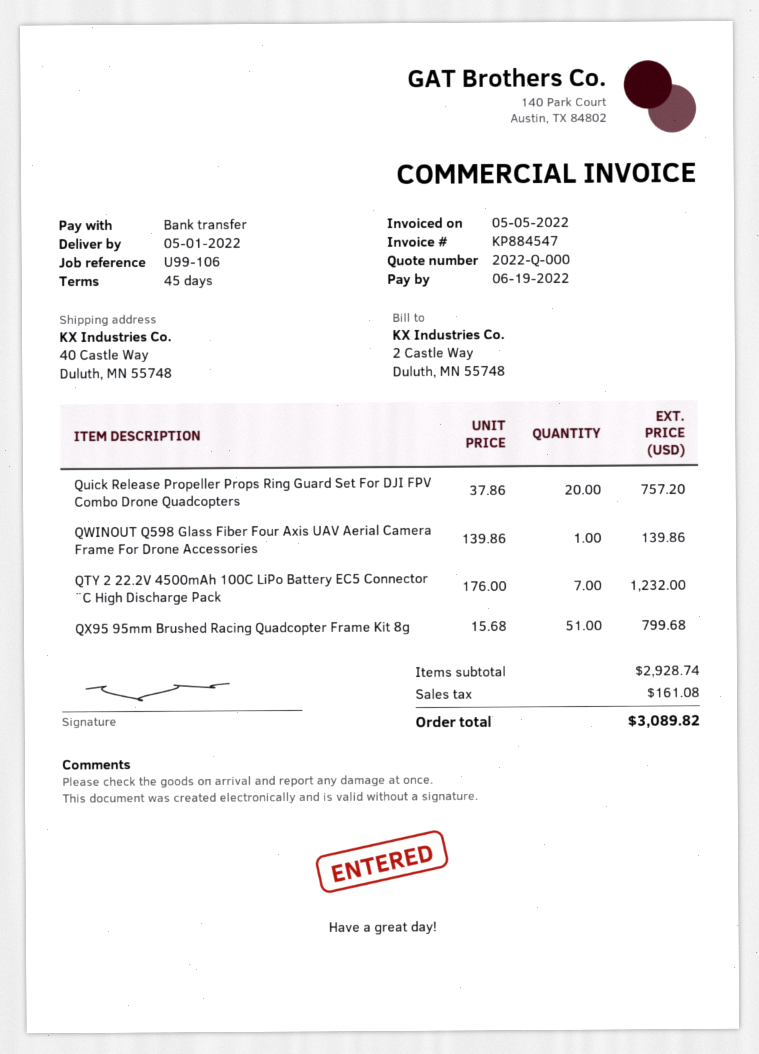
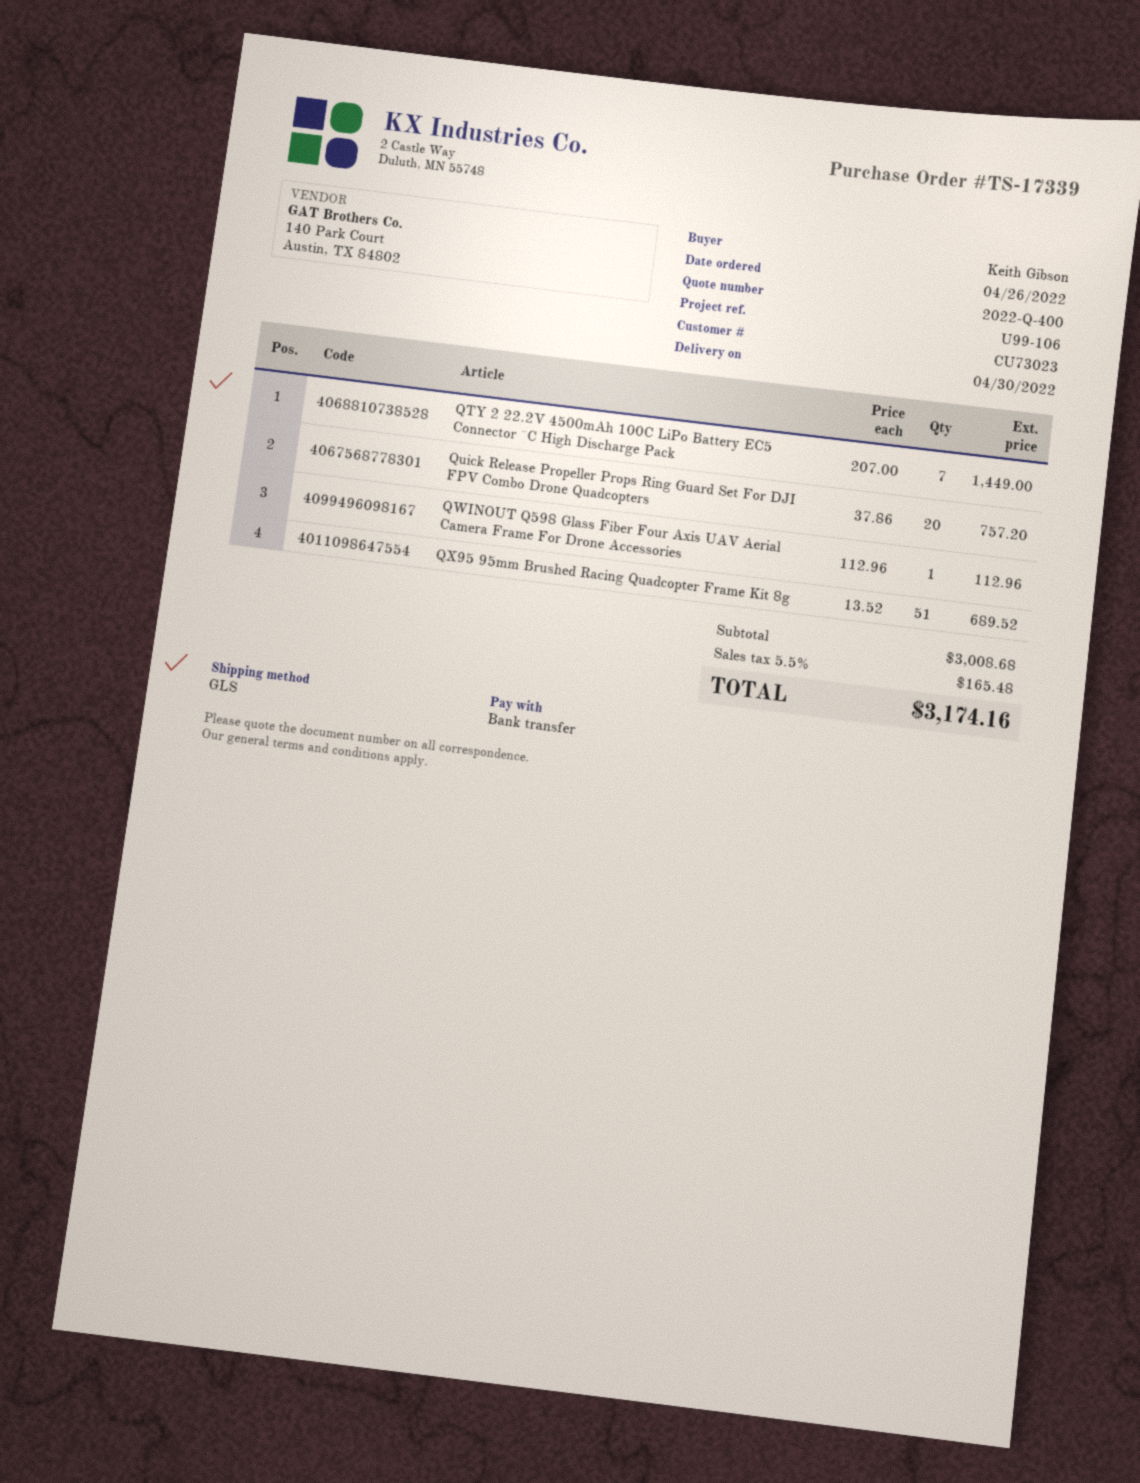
quote number: 2022-Q-000 -> 2022-Q-400
delivery date: 2022-05-01 -> 2022-04-30
QWINOUT Q598 Glass Fiber Four Axis UAV Aerial Camera Frame For Drone Accessories: 1 x 139.86 = 139.86 -> 1 x 112.96 = 112.96
QTY 2 22.2V 4500mAh 100C LiPo Battery EC5 Connector ¨C High Discharge Pack: 7 x 176.00 = 1232.00 -> 7 x 207.00 = 1449.00
QX95 95mm Brushed Racing Quadcopter Frame Kit 8g: 51 x 15.68 = 799.68 -> 51 x 13.52 = 689.52
subtotal: 2928.74 -> 3008.68
tax: 161.08 -> 165.48
total: 3089.82 -> 3174.16

